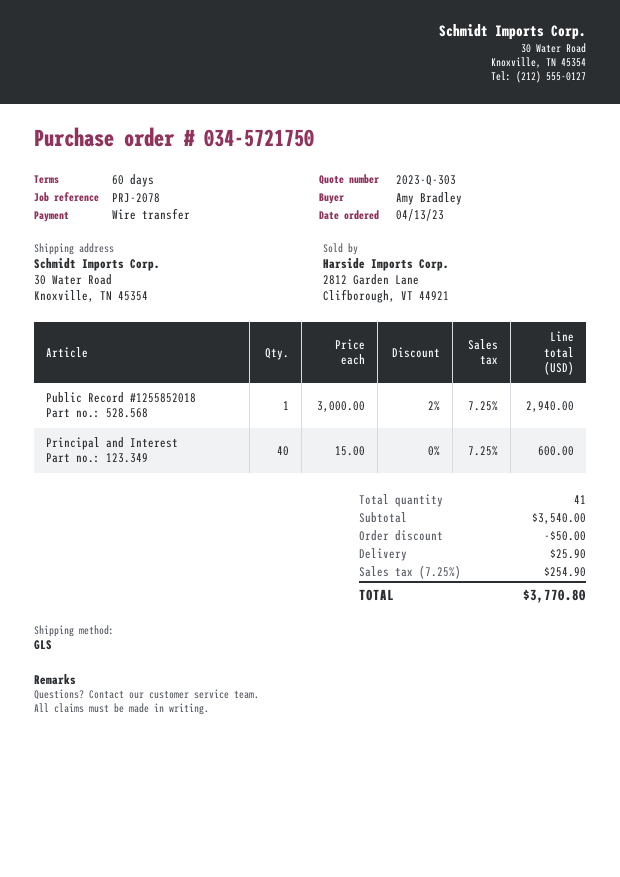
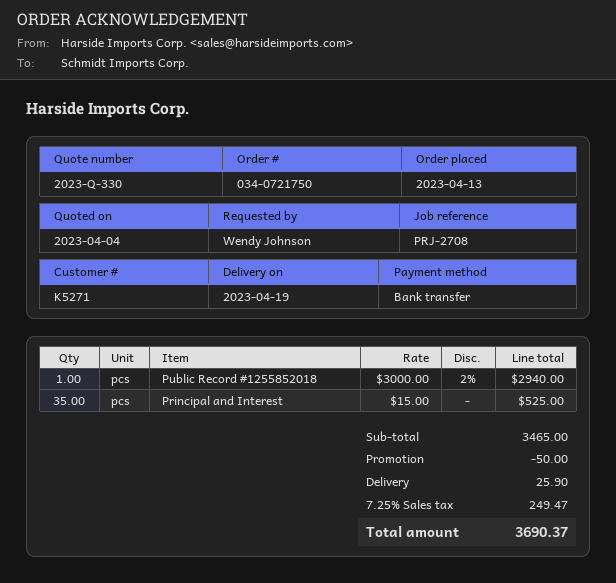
quote number: 2023-Q-303 -> 2023-Q-330
order number: 034-5721750 -> 034-0721750
reference: PRJ-2078 -> PRJ-2708
ordered by: Amy Bradley -> Wendy Johnson
Principal and Interest: 40 x 15.00 = 600.00 -> 35 x 15.00 = 525.00
subtotal: 3540.00 -> 3465.00
tax: 7.25% = 254.90 -> 7.25% = 249.47
total: 3770.80 -> 3690.37

